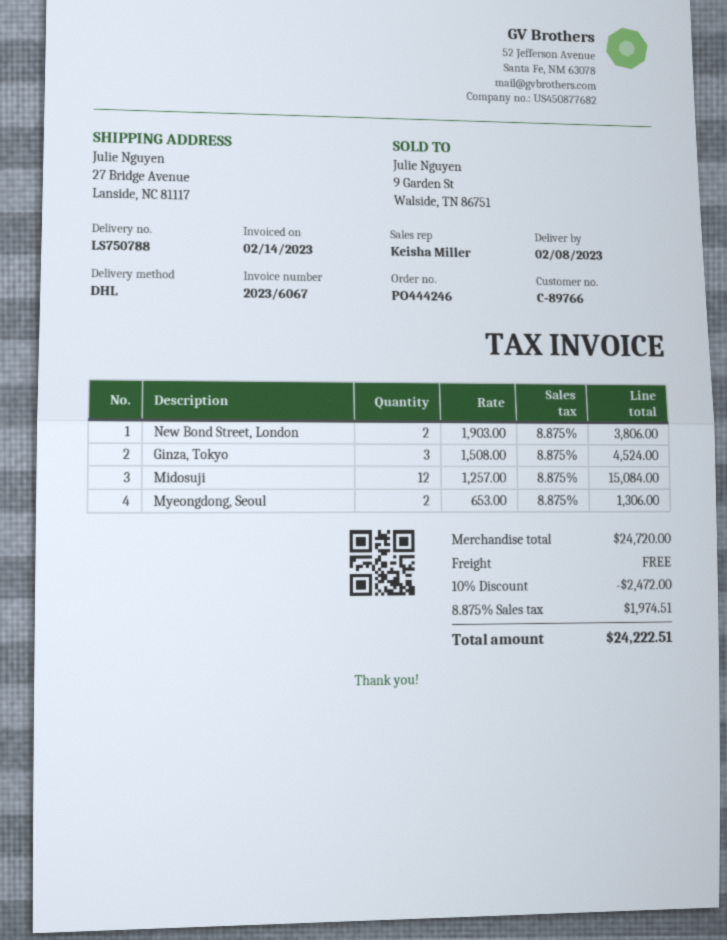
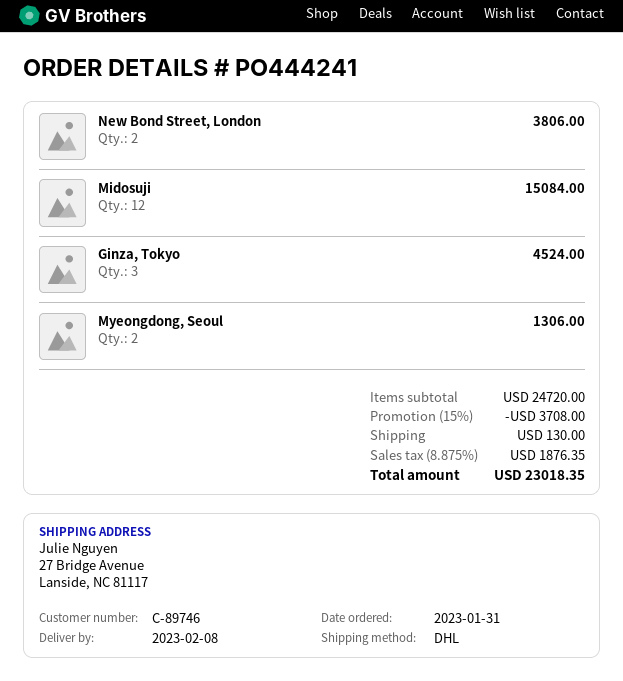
order number: PO444246 -> PO444241
customer number: C-89766 -> C-89746
discount: 10% = 2472.00 -> 15% = 3708.00
shipping: 0.00 -> 130.00
tax: 8.875% = 1974.51 -> 8.875% = 1876.35
total: 24222.51 -> 23018.35

